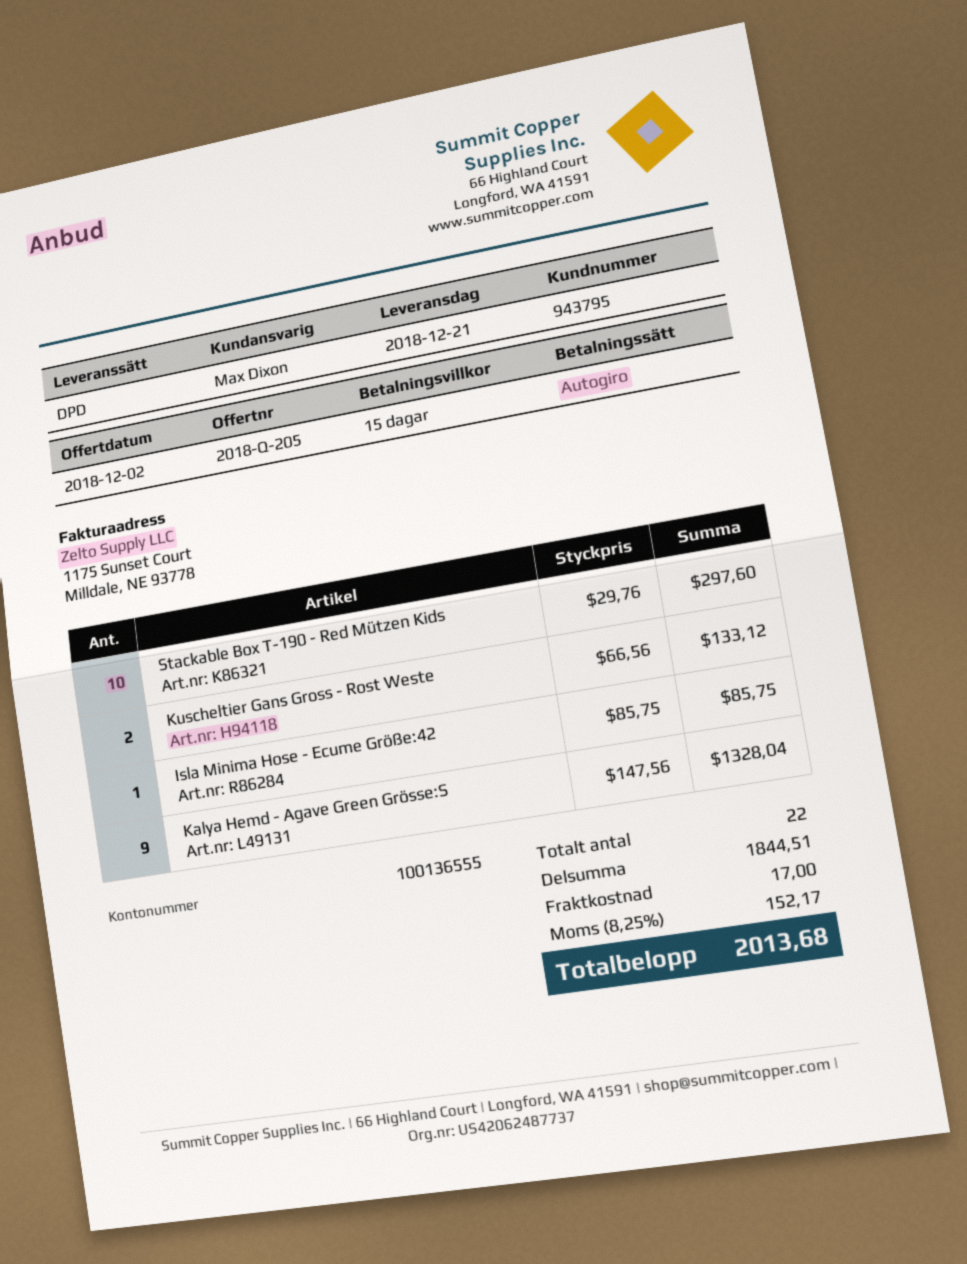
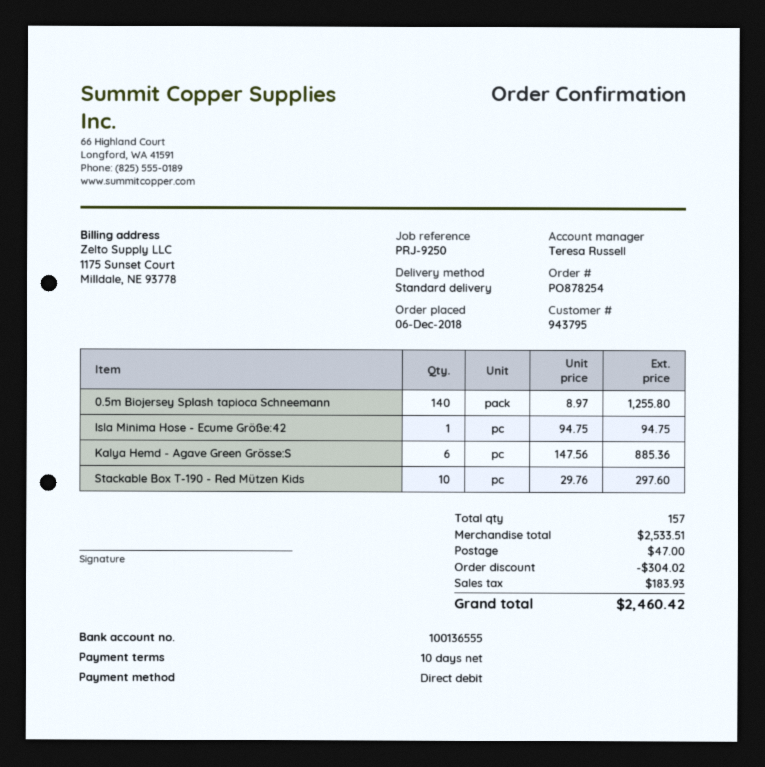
payment terms: 15 days -> 10 days
sales rep: Max Dixon -> Teresa Russell
shipping method: DPD -> standard
Kuscheltier Gans Gross - Rost Weste: 2 x 66.56 = 133.12 -> none
Isla Minima Hose - Ecume Größe:42: 1 x 85.75 = 85.75 -> 1 x 94.75 = 94.75
Kalya Hemd - Agave Green Grösse:S: 9 x 147.56 = 1328.04 -> 6 x 147.56 = 885.36
0.5m Biojersey Splash tapioca Schneemann: none -> 140 x 8.97 = 1255.80
total quantity: 22 -> 157
subtotal: 1844.51 -> 2533.51
discount: none -> 304.02
shipping: 17.00 -> 47.00
tax: 152.17 -> 183.93
total: 2013.68 -> 2460.42

